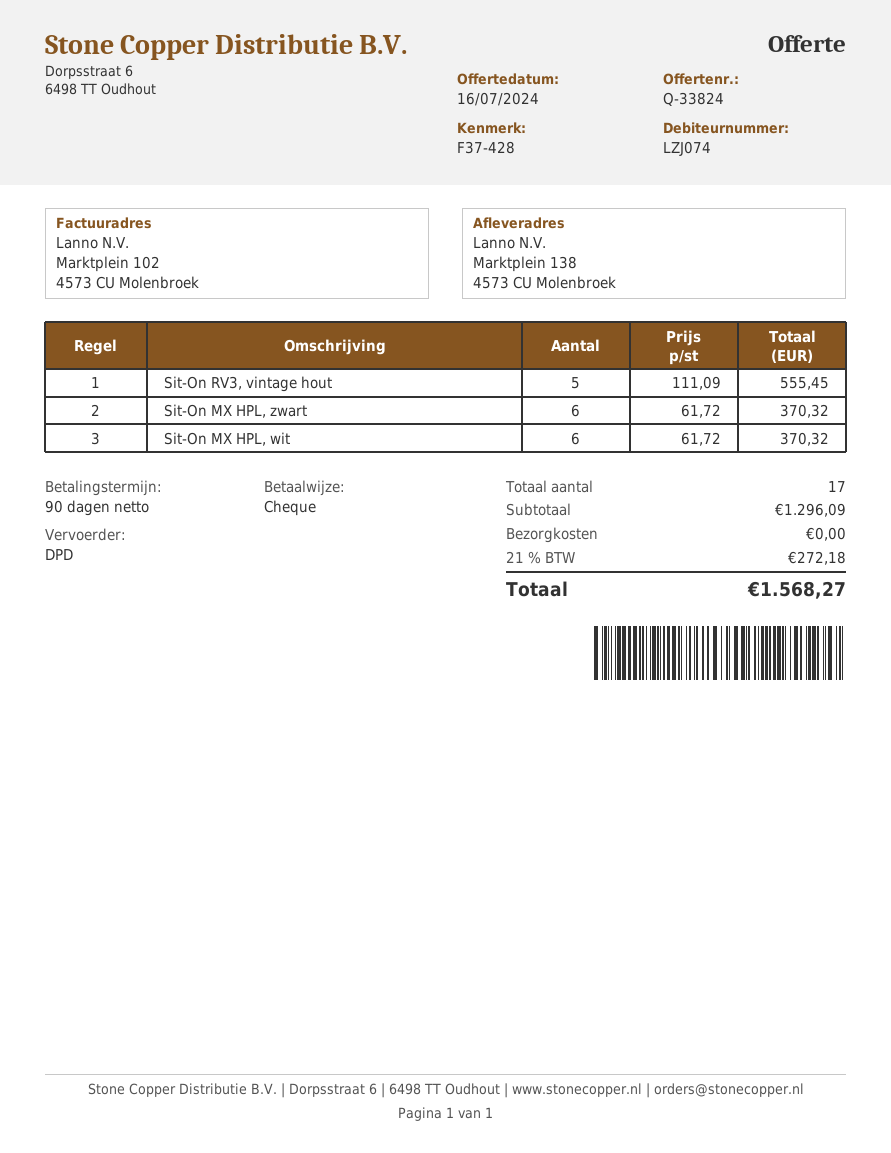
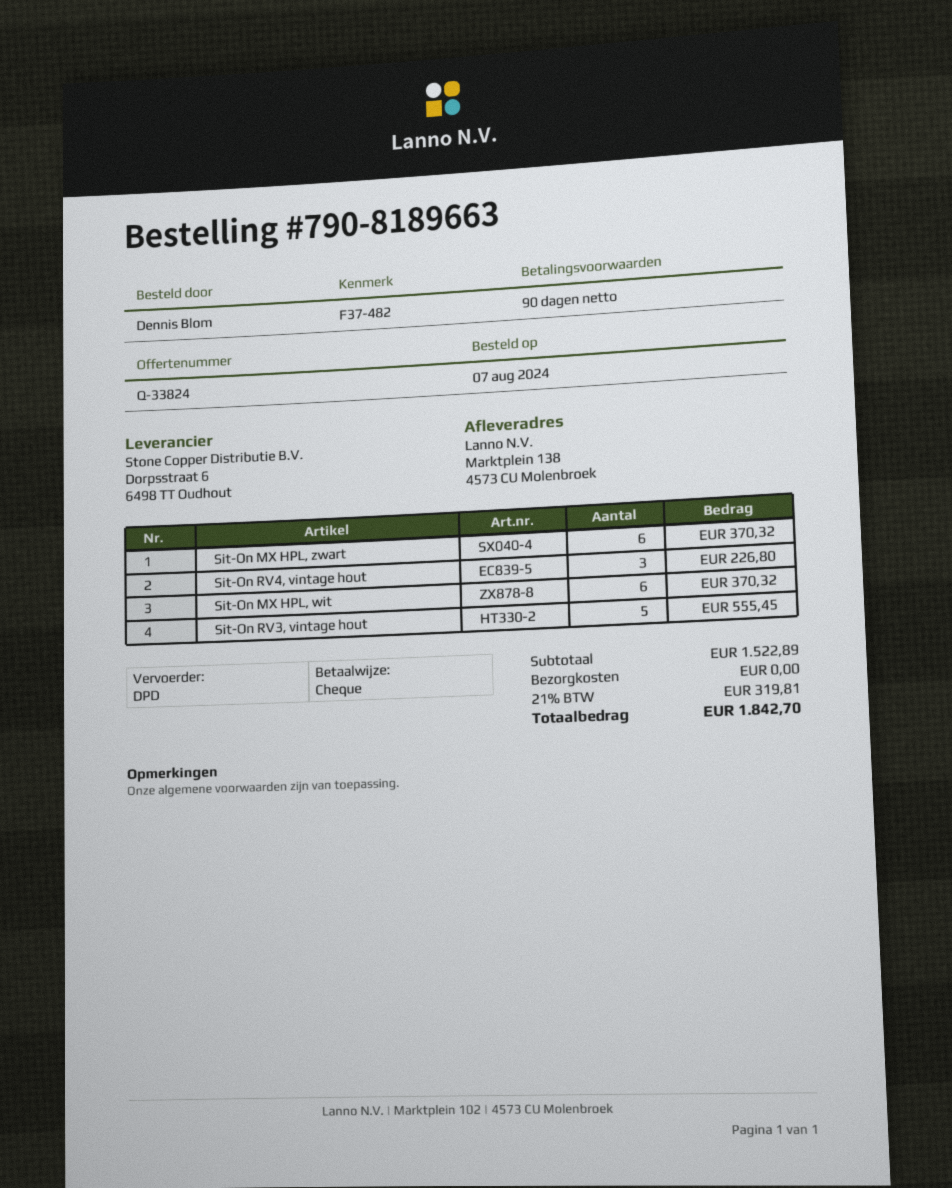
reference: F37-428 -> F37-482
Sit-On RV4, vintage hout: none -> 3 for 226.80
subtotal: 1296.09 -> 1522.89
tax: 21% = 272.18 -> 21% = 319.81
total: 1568.27 -> 1842.70

